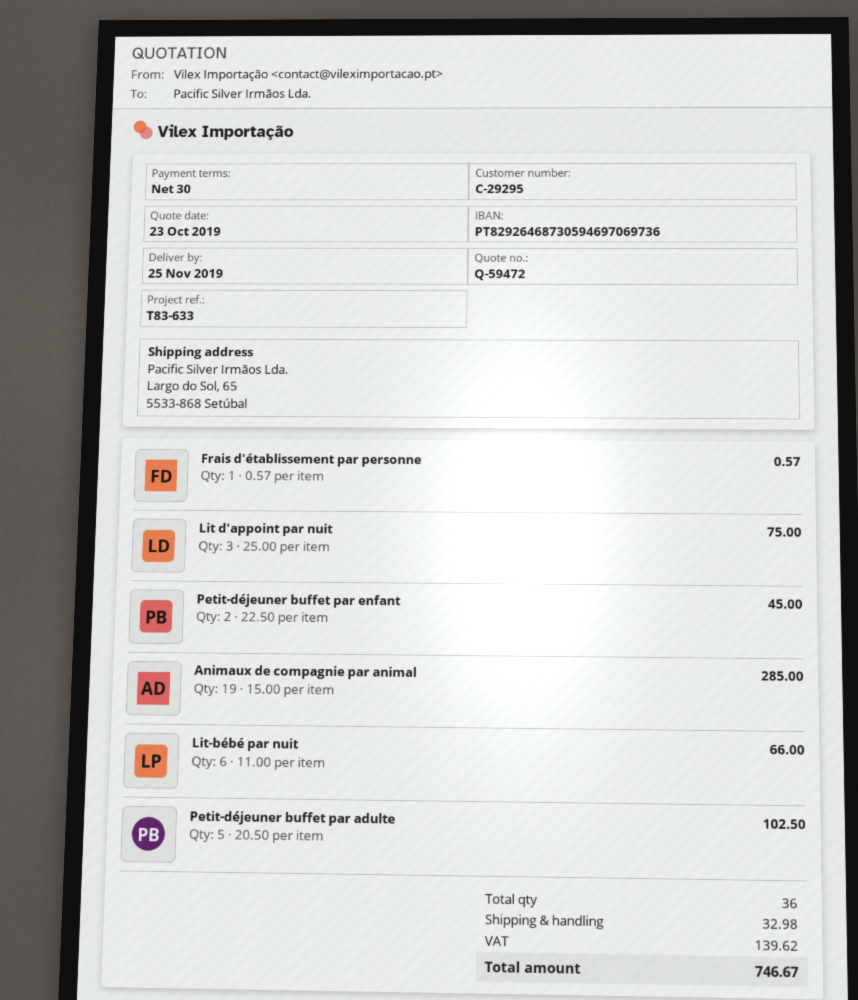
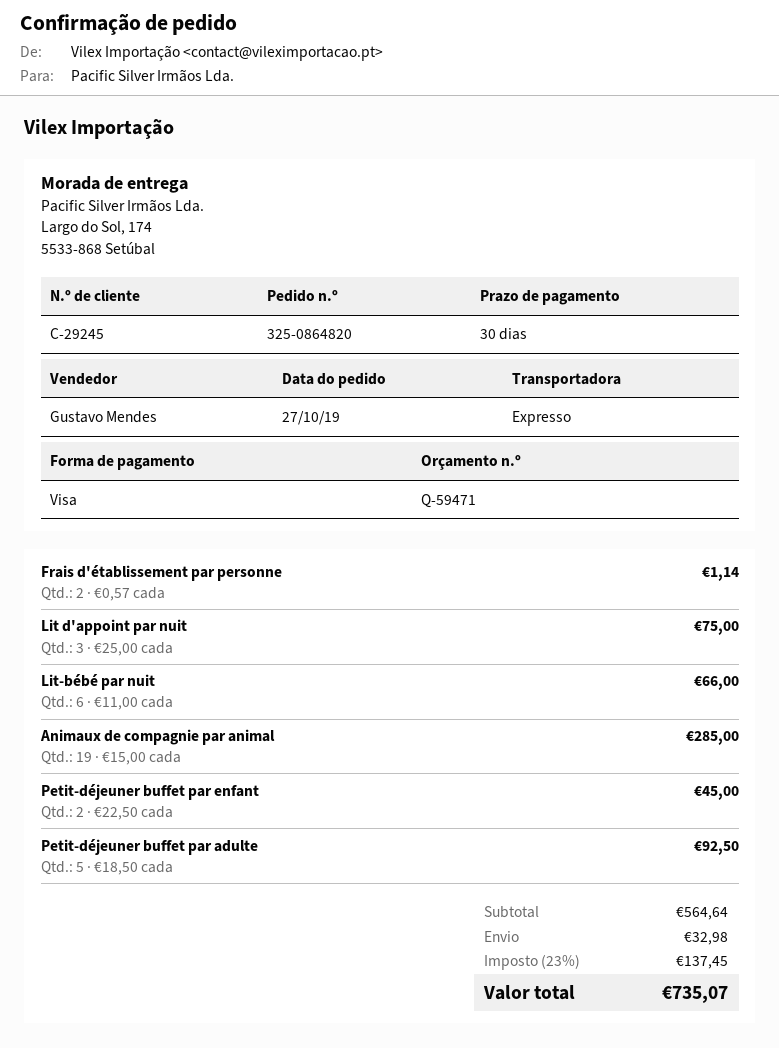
quote number: Q-59472 -> Q-59471
customer number: C-29295 -> C-29245
ship to: Largo do Sol, 65, 5533-868 Setúbal -> Largo do Sol, 174, 5533-868 Setúbal
Frais d'établissement par personne: 1 x 0.57 = 0.57 -> 2 x 0.57 = 1.14
Petit-déjeuner buffet par adulte: 5 x 20.50 = 102.50 -> 5 x 18.50 = 92.50
tax: 139.62 -> 137.45
total: 746.67 -> 735.07

